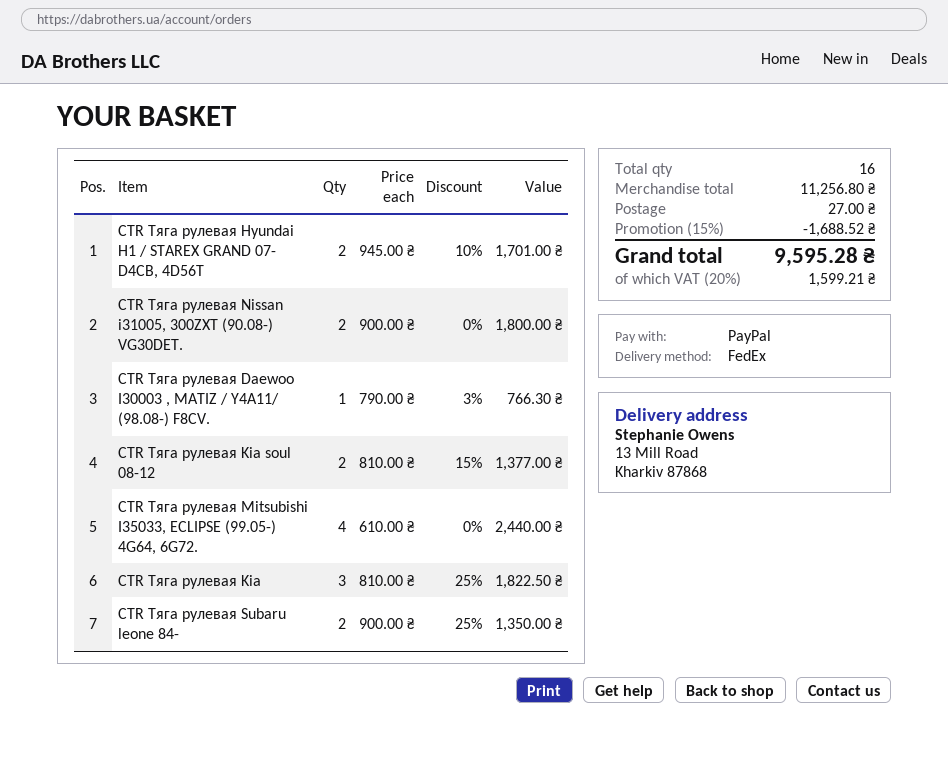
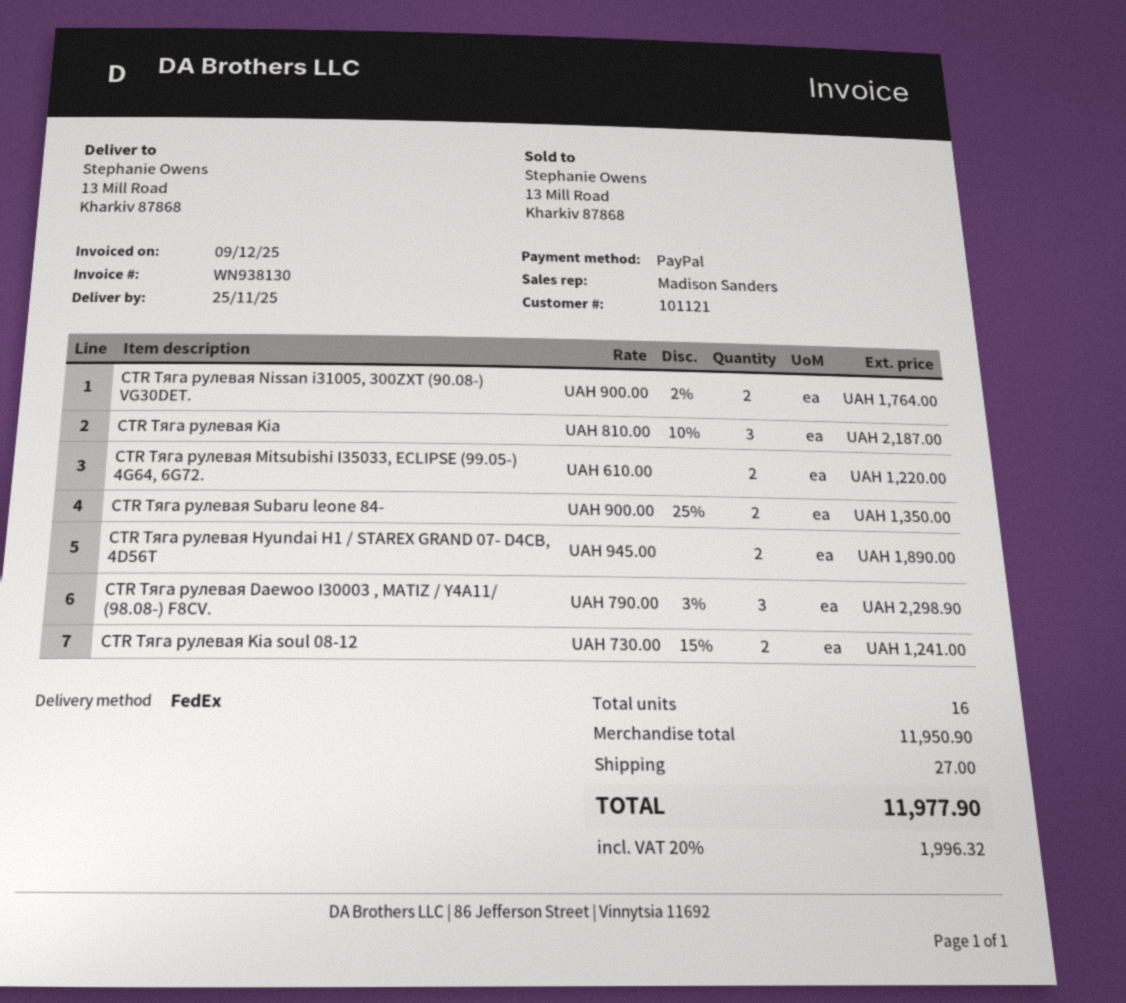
CTR Тяга рулевая Hyundai H1 / STAREX GRAND 07- D4CB, 4D56T: 2 x 945.00 - 10% = 1701.00 -> 2 x 945.00 = 1890.00
CTR Тяга рулевая Nissan i31005, 300ZXT (90.08-) VG30DET.: 2 x 900.00 = 1800.00 -> 2 x 900.00 - 2% = 1764.00
CTR Тяга рулевая Daewoo I30003 , MATIZ / Y4A11/ (98.08-) F8CV.: 1 x 790.00 - 3% = 766.30 -> 3 x 790.00 - 3% = 2298.90
CTR Тяга рулевая Kia soul 08-12: 2 x 810.00 - 15% = 1377.00 -> 2 x 730.00 - 15% = 1241.00
CTR Тяга рулевая Mitsubishi I35033, ECLIPSE (99.05-) 4G64, 6G72.: 4 x 610.00 = 2440.00 -> 2 x 610.00 = 1220.00
CTR Тяга рулевая Kia: 3 x 810.00 - 25% = 1822.50 -> 3 x 810.00 - 10% = 2187.00
subtotal: 11256.80 -> 11950.90
discount: 15% = 1688.52 -> none
tax: 20% = 1599.21 -> 20% = 1996.32
total: 9595.28 -> 11977.90

